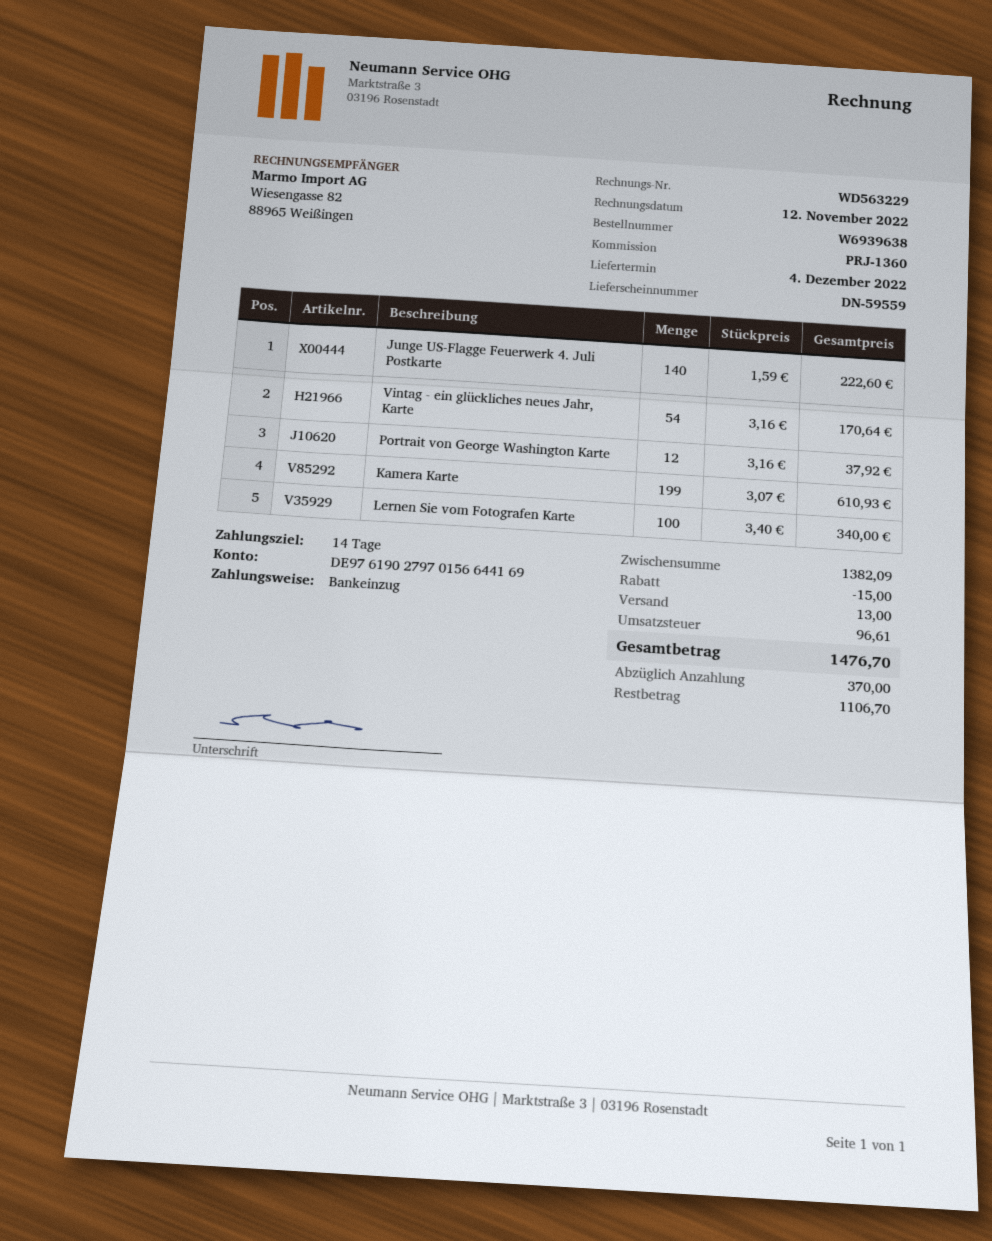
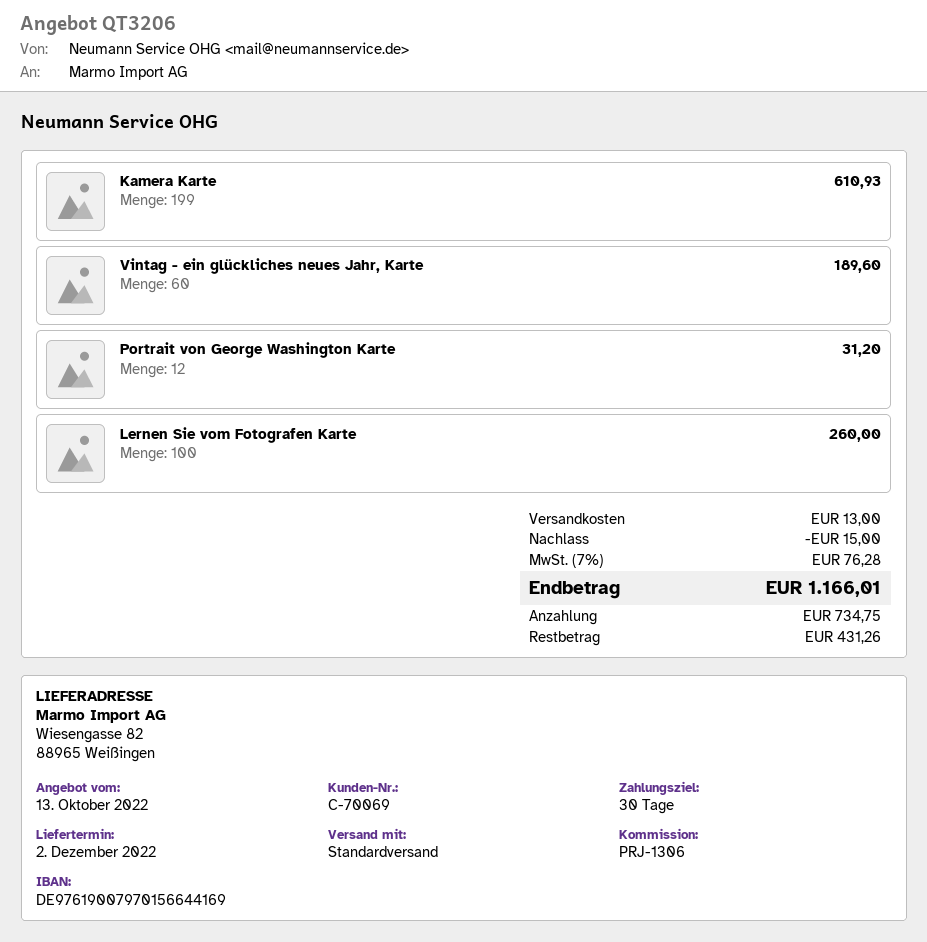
delivery date: 2022-12-04 -> 2022-12-02
payment terms: 14 days -> 30 days
reference: PRJ-1360 -> PRJ-1306
bank account: DE97619027970156644169 -> DE97619007970156644169
Junge US-Flagge Feuerwerk 4. Juli Postkarte: 140 for 222.60 -> none
Vintag - ein glückliches neues Jahr, Karte: 54 for 170.64 -> 60 for 189.60
Portrait von George Washington Karte: 12 for 37.92 -> 12 for 31.20
Lernen Sie vom Fotografen Karte: 100 for 340.00 -> 100 for 260.00
tax: 96.61 -> 76.28
total: 1476.70 -> 1166.01
deposit: 370.00 -> 734.75
balance: 1106.70 -> 431.26

